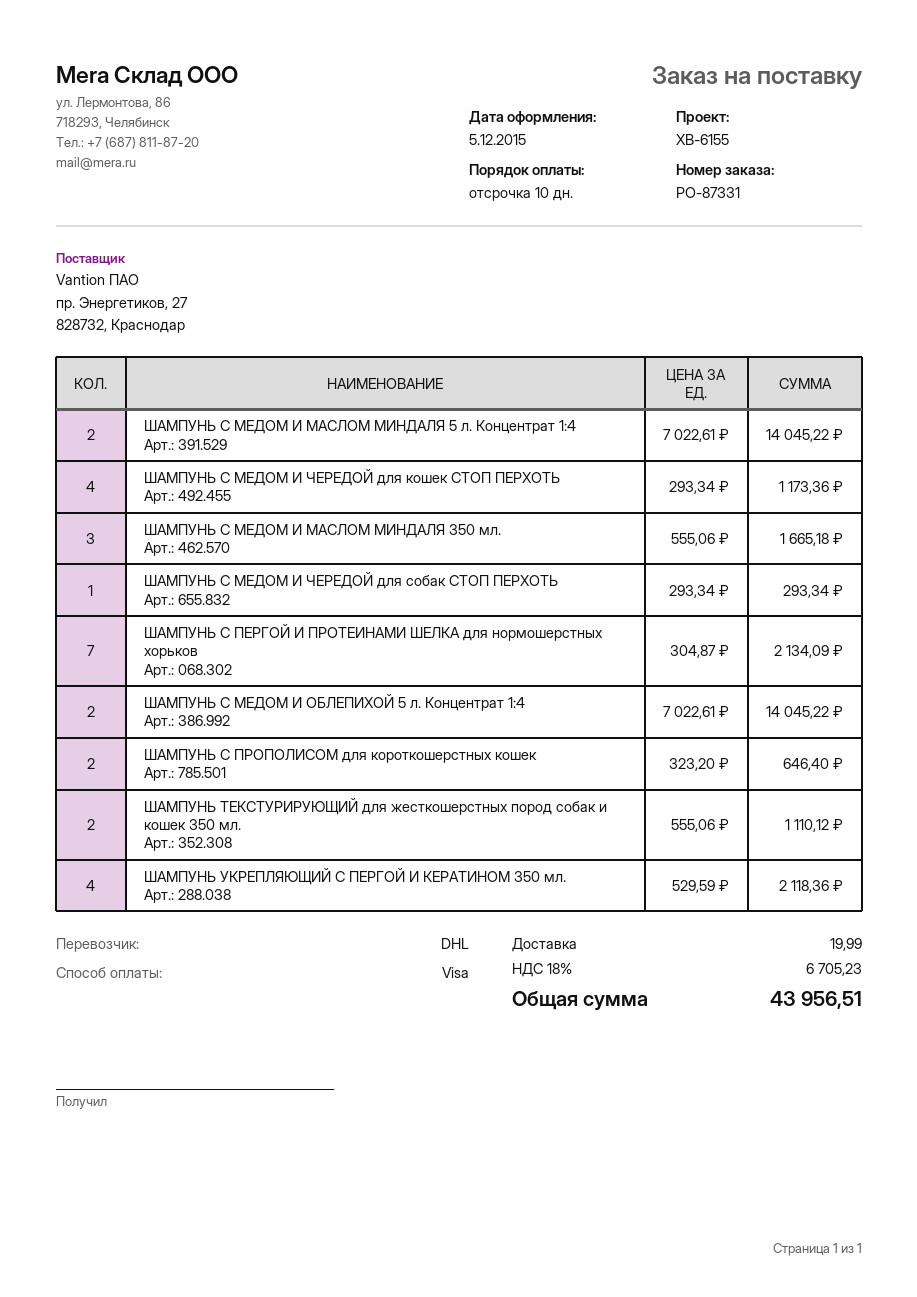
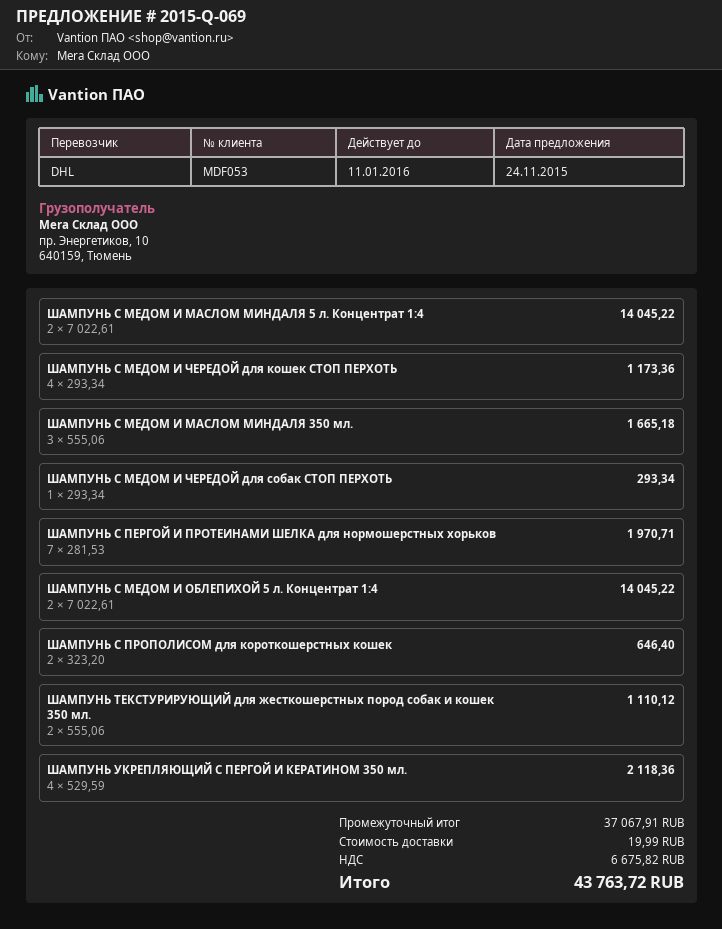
ШАМПУНЬ С ПЕРГОЙ И ПРОТЕИНАМИ ШЕЛКА для нормошерстных хорьков: 7 x 304.87 = 2134.09 -> 7 x 281.53 = 1970.71
tax: 6705.23 -> 6675.82
total: 43956.51 -> 43763.72

